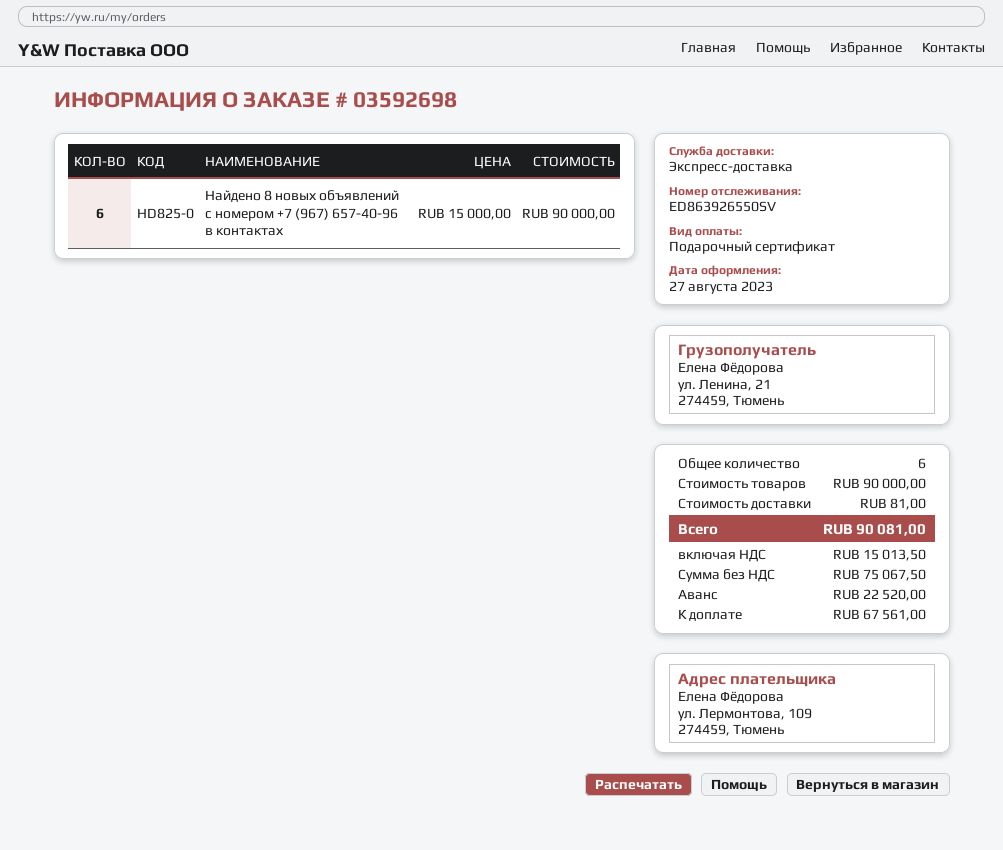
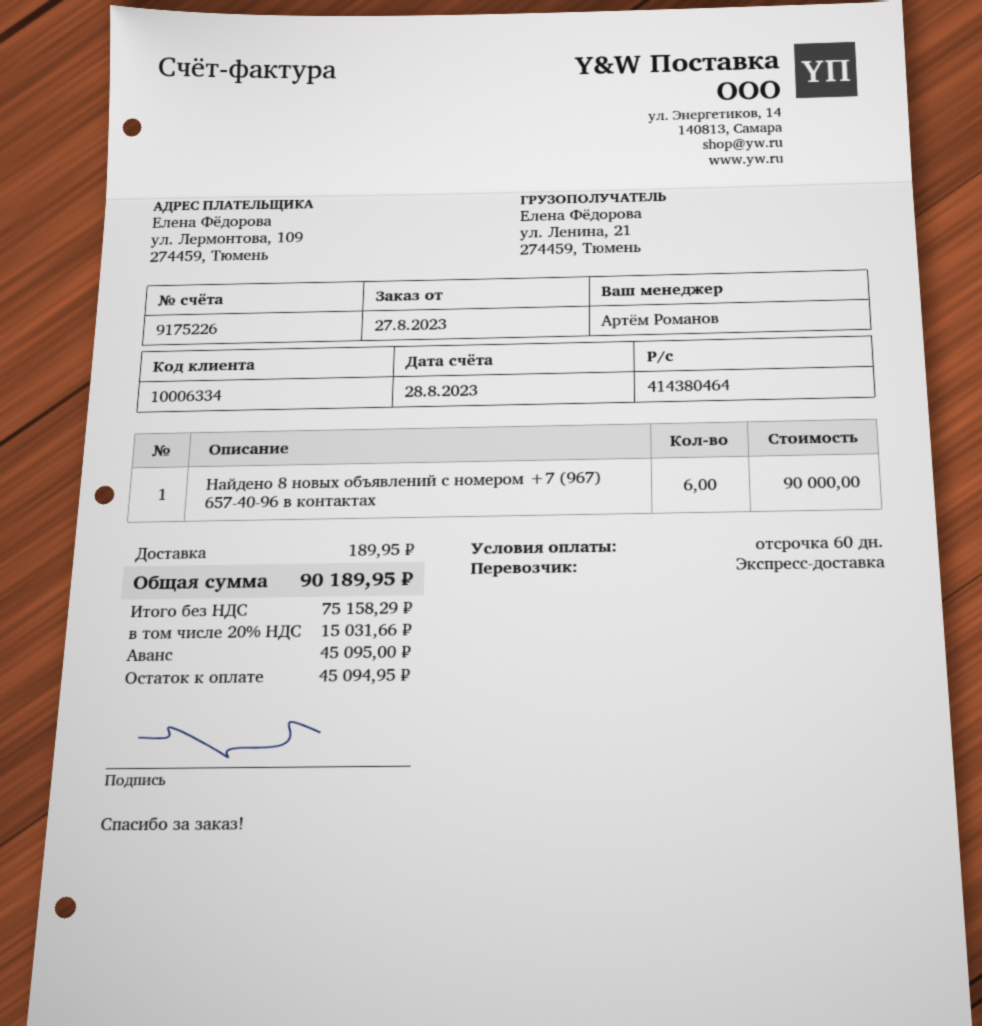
shipping: 81.00 -> 189.95
net: 75067.50 -> 75158.29
tax: 15013.50 -> 15031.66
total: 90081.00 -> 90189.95
deposit: 22520.00 -> 45095.00
balance: 67561.00 -> 45094.95

